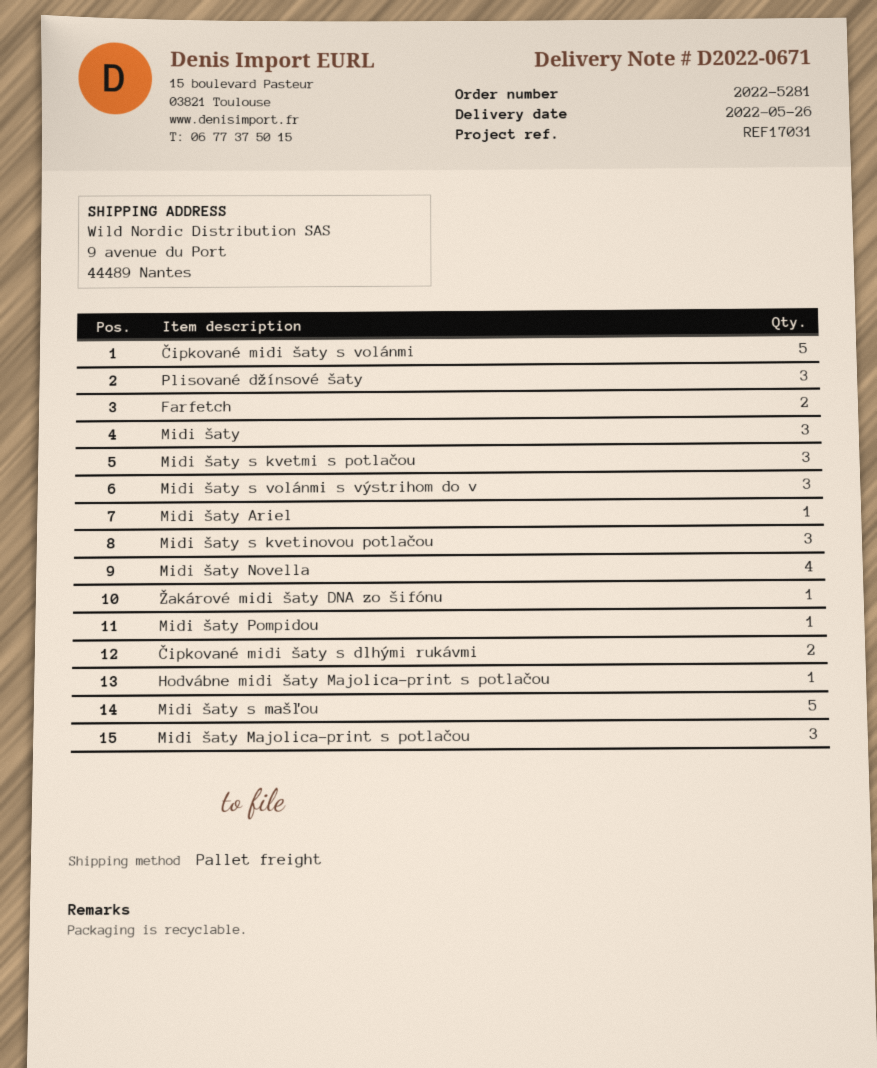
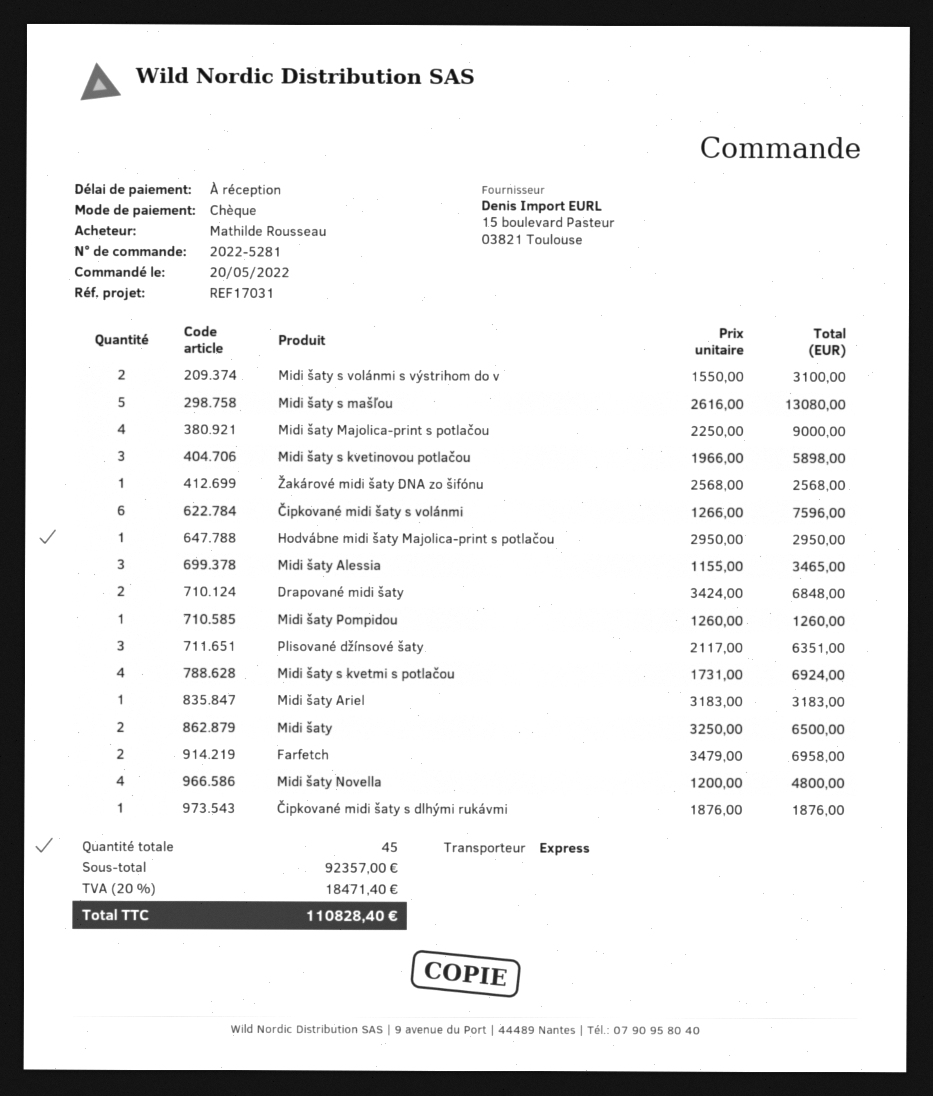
shipping method: pallet freight -> express
Čipkované midi šaty s volánmi: 5 -> 6
Midi šaty: 3 -> 2
Midi šaty s kvetmi s potlačou: 3 -> 4
Midi šaty s volánmi s výstrihom do v: 3 -> 2
Čipkované midi šaty s dlhými rukávmi: 2 -> 1
Midi šaty Majolica-print s potlačou: 3 -> 4
Midi šaty Alessia: none -> 3
Drapované midi šaty: none -> 2

